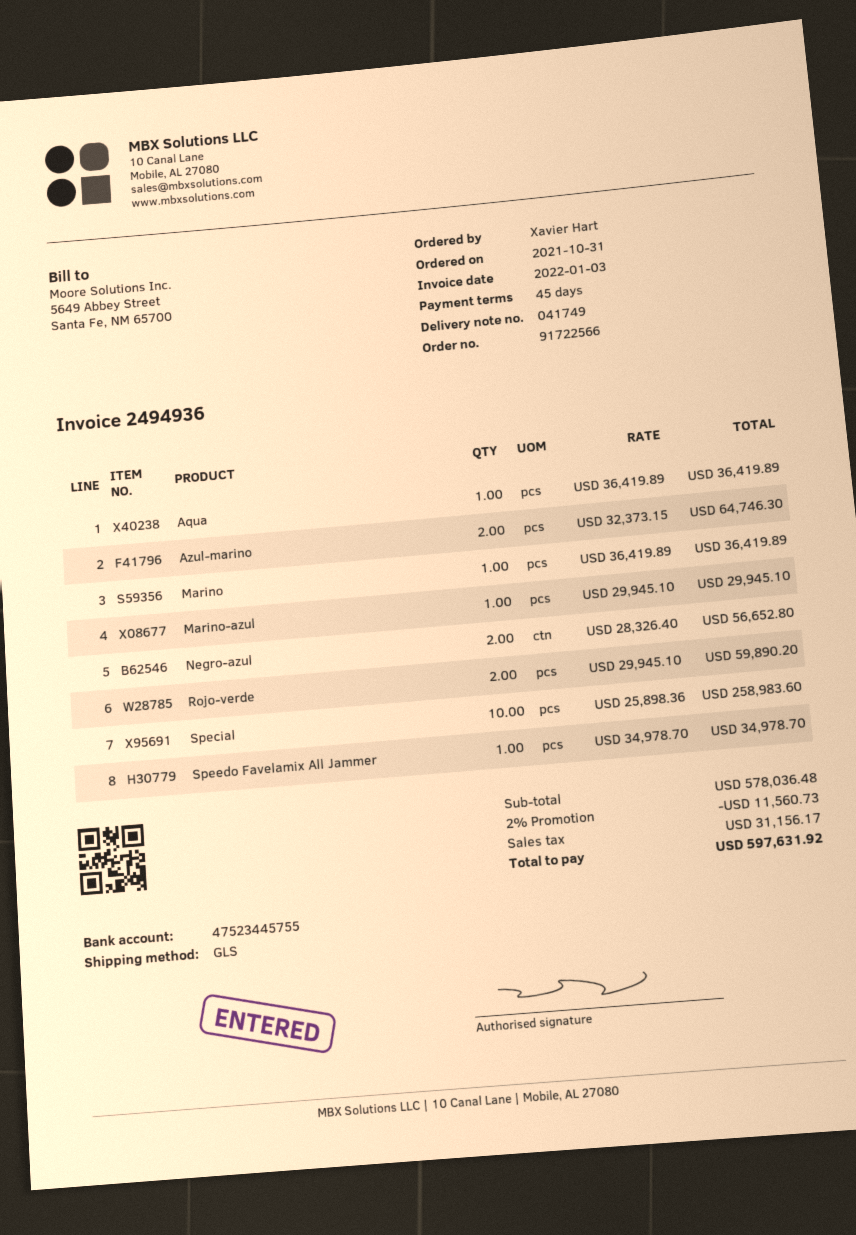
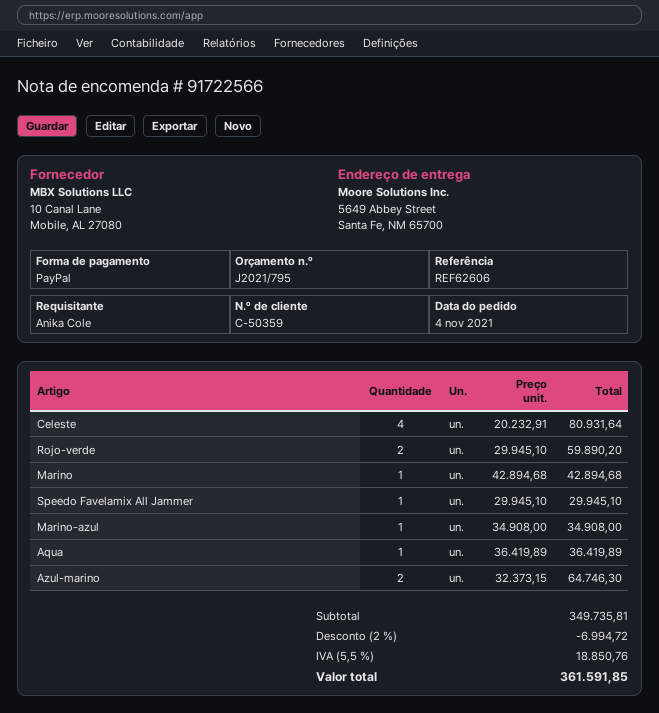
order date: 2021-10-31 -> 2021-11-04
ordered by: Xavier Hart -> Anika Cole
Marino: 1 x 36419.89 = 36419.89 -> 1 x 42894.68 = 42894.68
Marino-azul: 1 x 29945.10 = 29945.10 -> 1 x 34908.00 = 34908.00
Negro-azul: 2 x 28326.40 = 56652.80 -> none
Special: 10 x 25898.36 = 258983.60 -> none
Speedo Favelamix All Jammer: 1 x 34978.70 = 34978.70 -> 1 x 29945.10 = 29945.10
Celeste: none -> 4 x 20232.91 = 80931.64
subtotal: 578036.48 -> 349735.81
discount: 2% = 11560.73 -> 2% = 6994.72
tax: 31156.17 -> 18850.76
total: 597631.92 -> 361591.85

